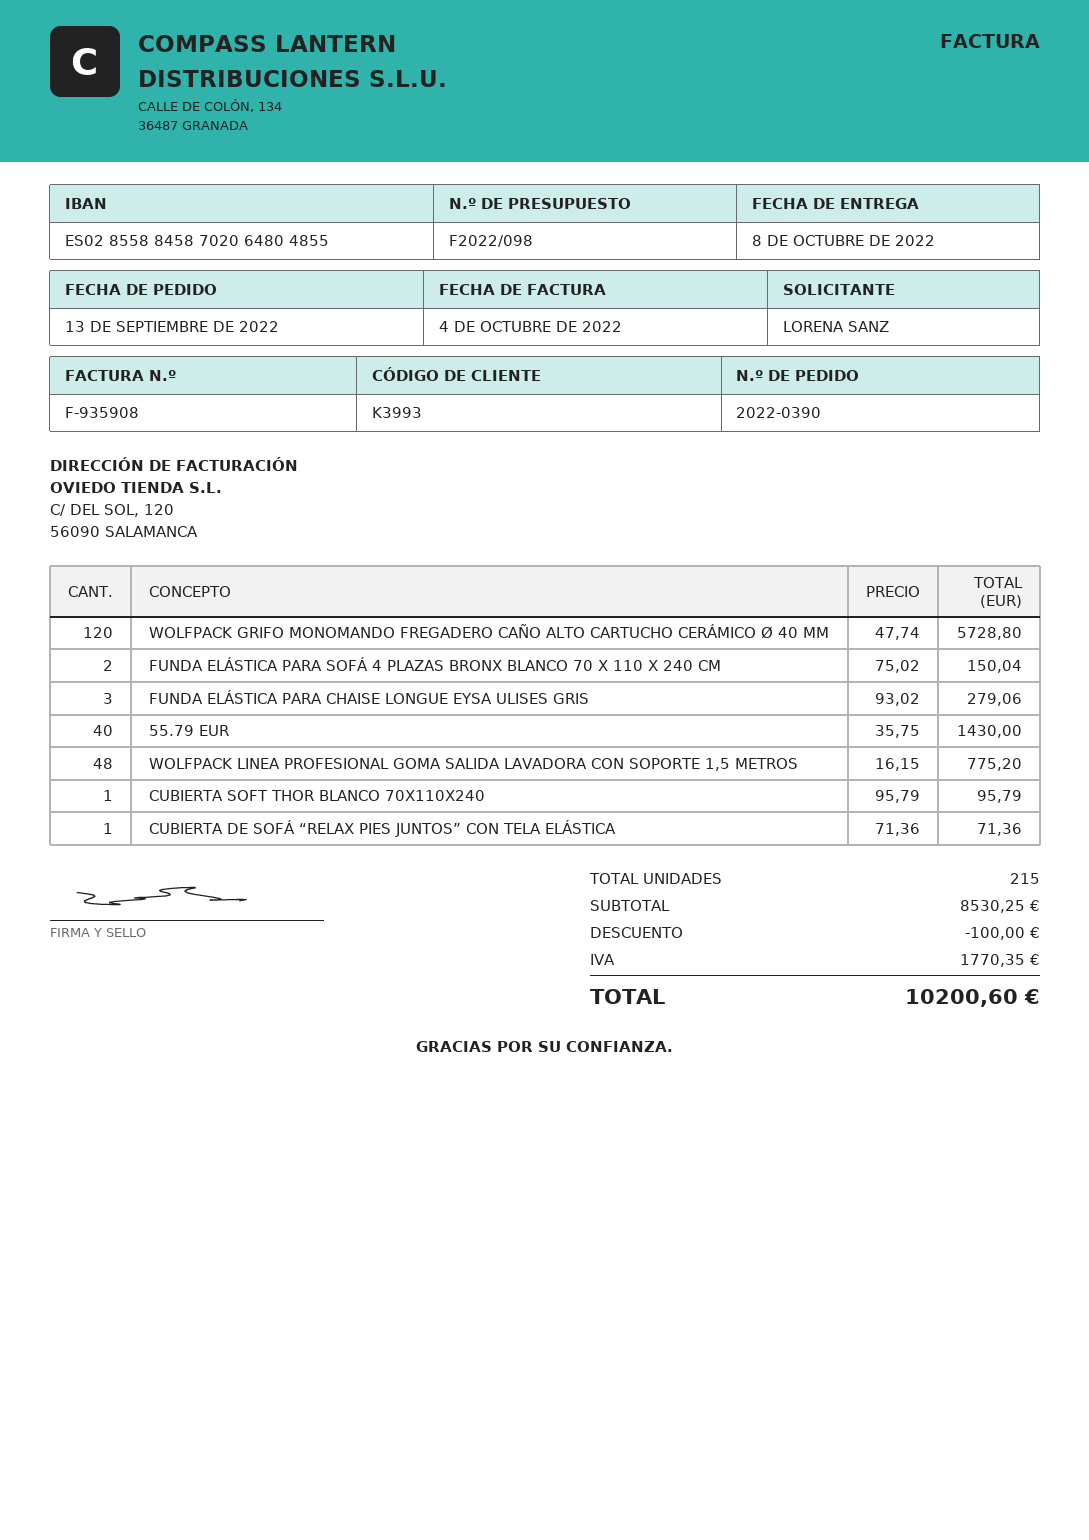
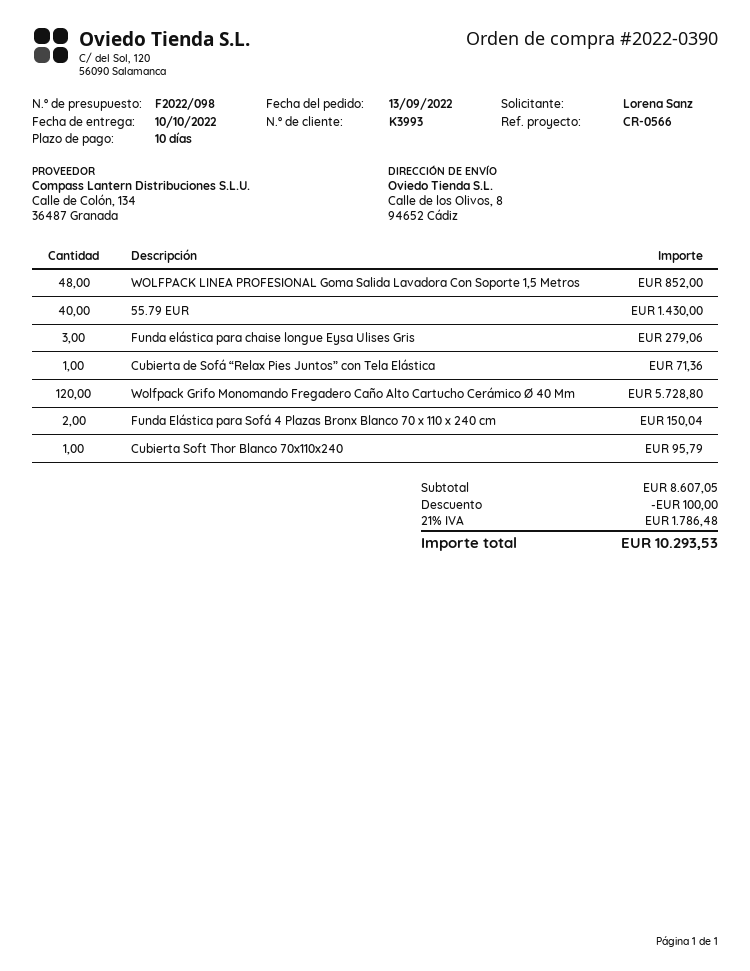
delivery date: 2022-10-08 -> 2022-10-10
WOLFPACK LINEA PROFESIONAL GOMA SALIDA LAVADORA CON SOPORTE 1,5 METROS: 48 for 775.20 -> 48 for 852.00
subtotal: 8530.25 -> 8607.05
tax: 1770.35 -> 1786.48
total: 10200.60 -> 10293.53

